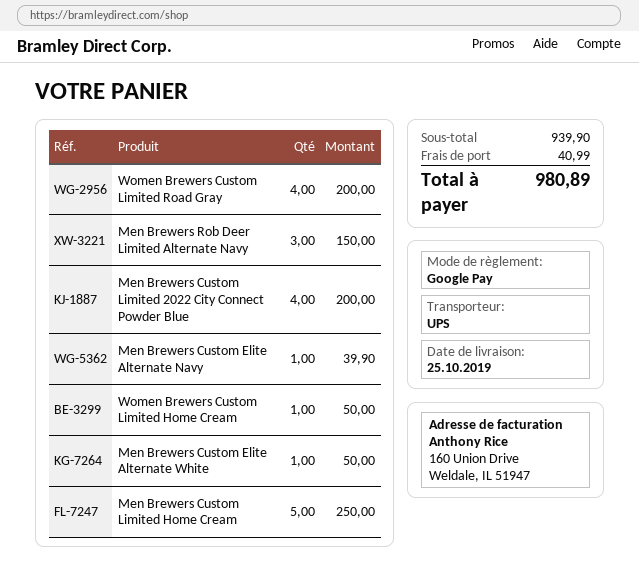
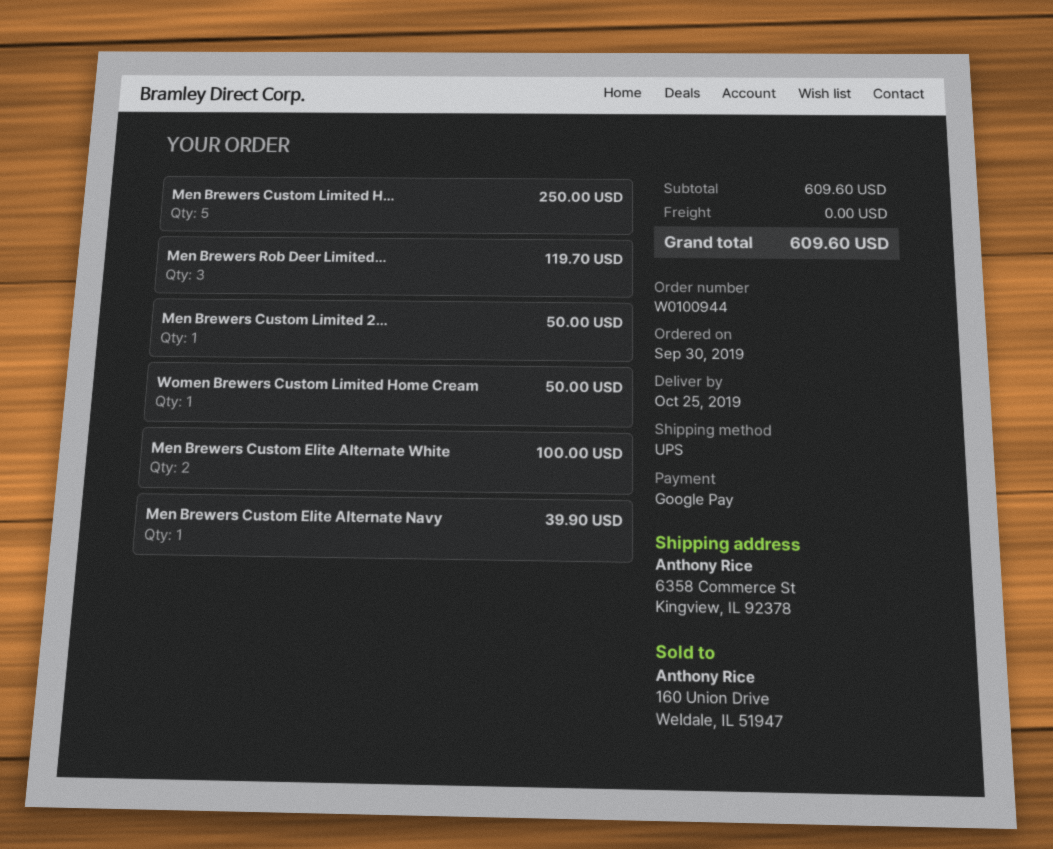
Women Brewers Custom Limited Road Gray: 4 for 200.00 -> none
Men Brewers Rob Deer Limited Alternate Navy: 3 for 150.00 -> 3 for 119.70
Men Brewers Custom Limited 2022 City Connect Powder Blue: 4 for 200.00 -> 1 for 50.00
Men Brewers Custom Elite Alternate White: 1 for 50.00 -> 2 for 100.00
subtotal: 939.90 -> 609.60
shipping: 40.99 -> 0.00
total: 980.89 -> 609.60

